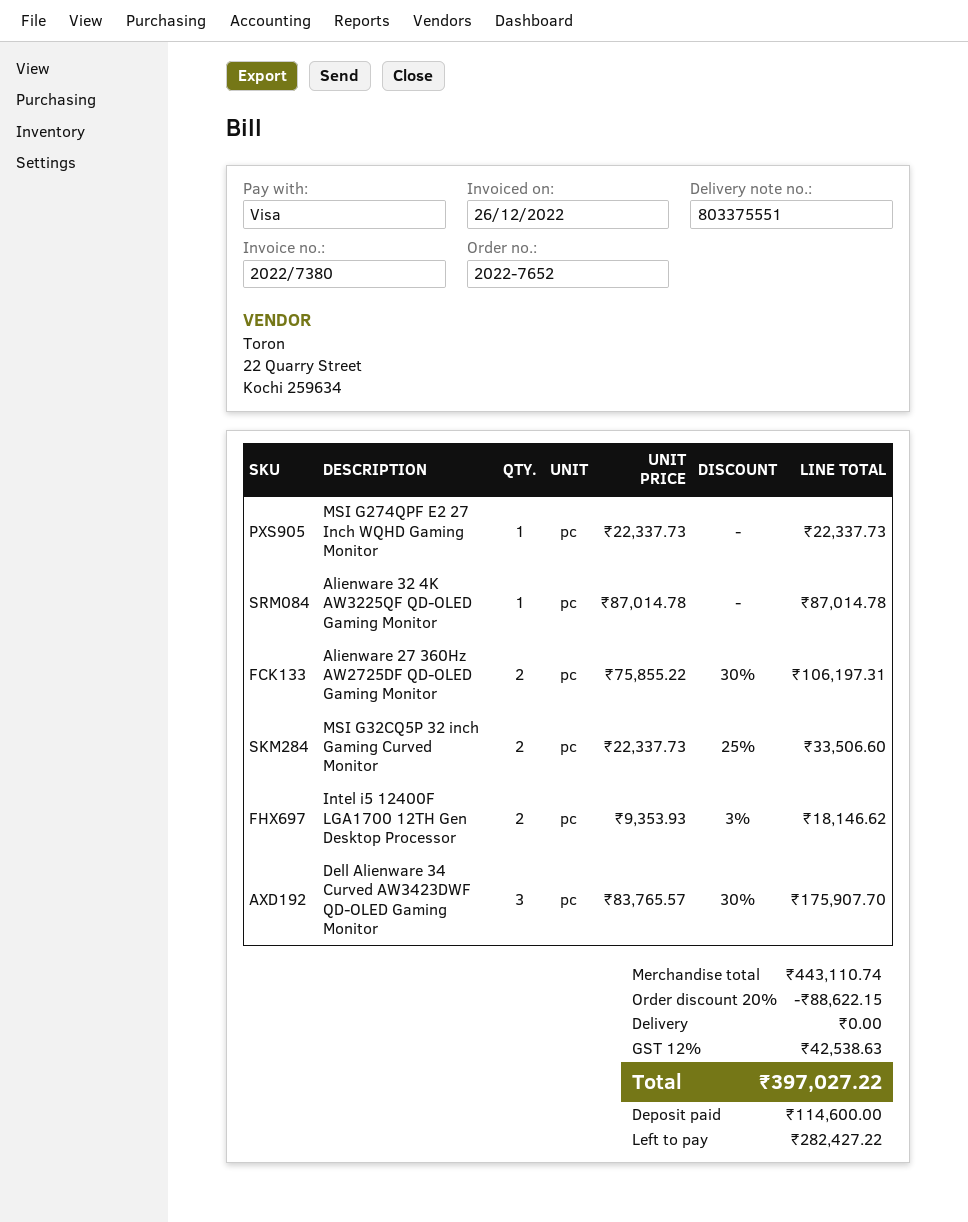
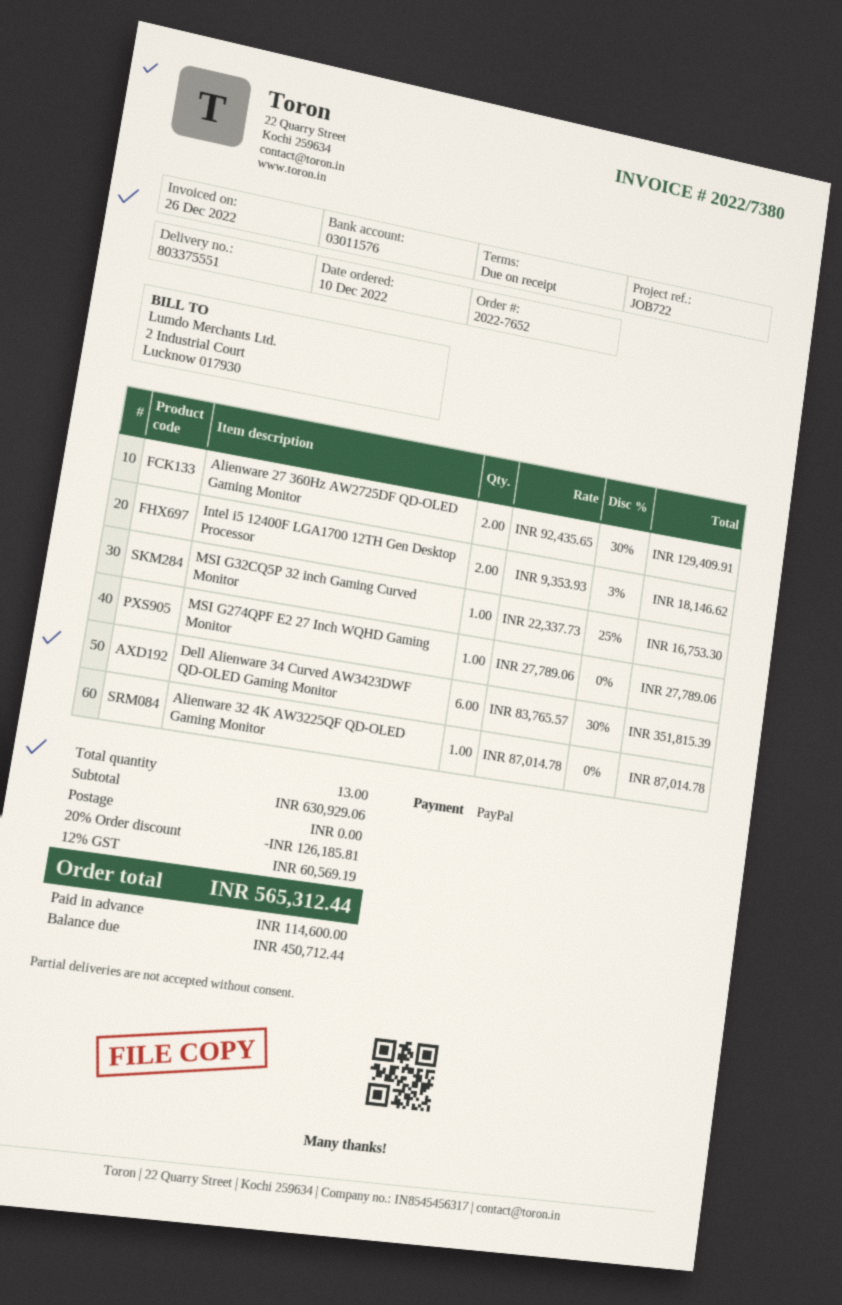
payment method: Visa -> PayPal
MSI G274QPF E2 27 Inch WQHD Gaming Monitor: 1 x 22337.73 = 22337.73 -> 1 x 27789.06 = 27789.06
Alienware 27 360Hz AW2725DF QD-OLED Gaming Monitor: 2 x 75855.22 - 30% = 106197.31 -> 2 x 92435.65 - 30% = 129409.91
MSI G32CQ5P 32 inch Gaming Curved Monitor: 2 x 22337.73 - 25% = 33506.60 -> 1 x 22337.73 - 25% = 16753.30
Dell Alienware 34 Curved AW3423DWF QD-OLED Gaming Monitor: 3 x 83765.57 - 30% = 175907.70 -> 6 x 83765.57 - 30% = 351815.39
subtotal: 443110.74 -> 630929.06
discount: 20% = 88622.15 -> 20% = 126185.81
tax: 12% = 42538.63 -> 12% = 60569.19
total: 397027.22 -> 565312.44
balance: 282427.22 -> 450712.44

